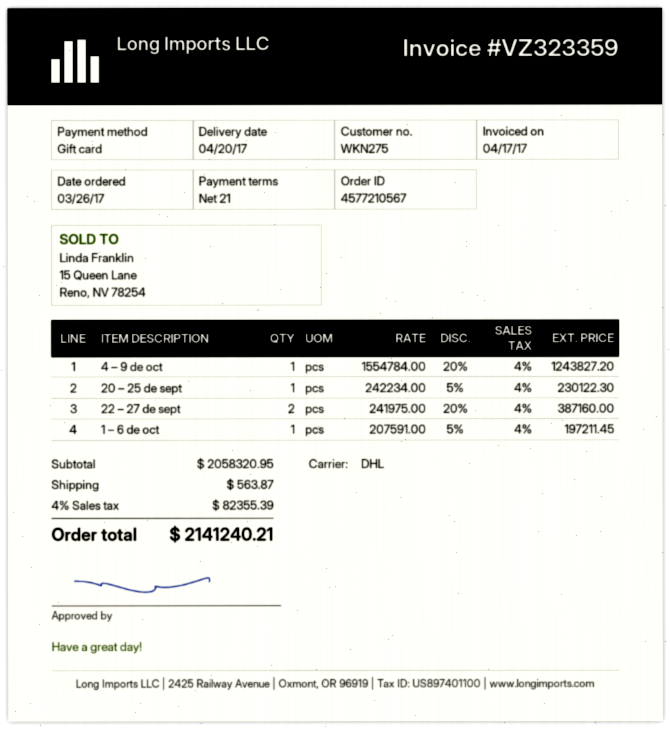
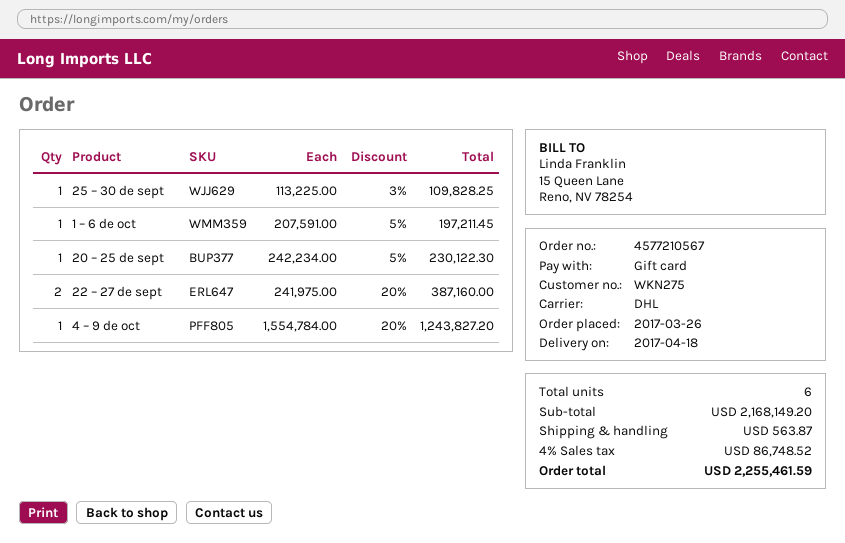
delivery date: 2017-04-20 -> 2017-04-18
25 – 30 de sept: none -> 1 x 113225.00 - 3% = 109828.25
subtotal: 2058320.95 -> 2168149.20
tax: 4% = 82355.39 -> 4% = 86748.52
total: 2141240.21 -> 2255461.59

